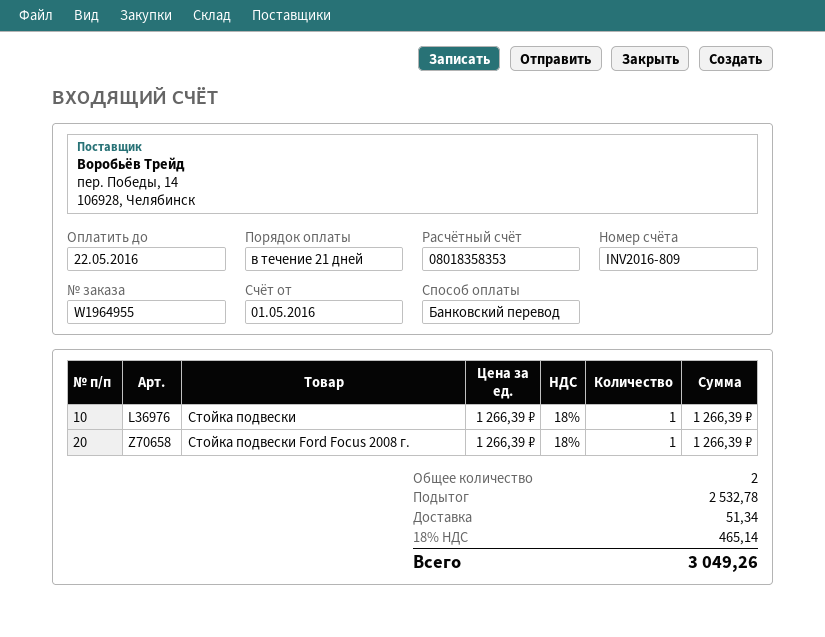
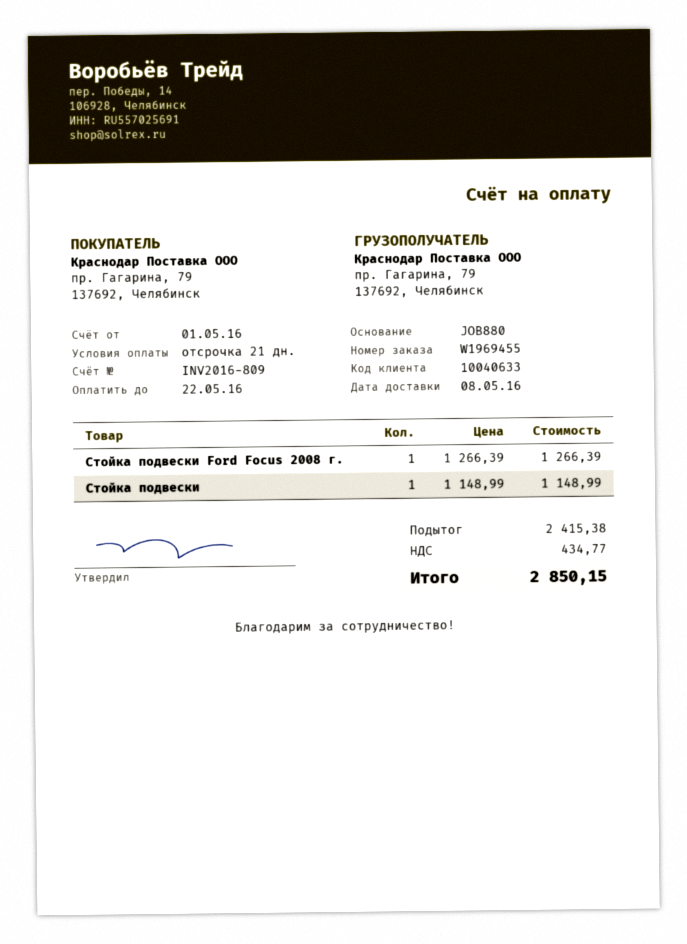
order number: W1964955 -> W1969455
Стойка подвески: 1 x 1266.39 = 1266.39 -> 1 x 1148.99 = 1148.99
subtotal: 2532.78 -> 2415.38
shipping: 51.34 -> none
tax: 465.14 -> 434.77
total: 3049.26 -> 2850.15

